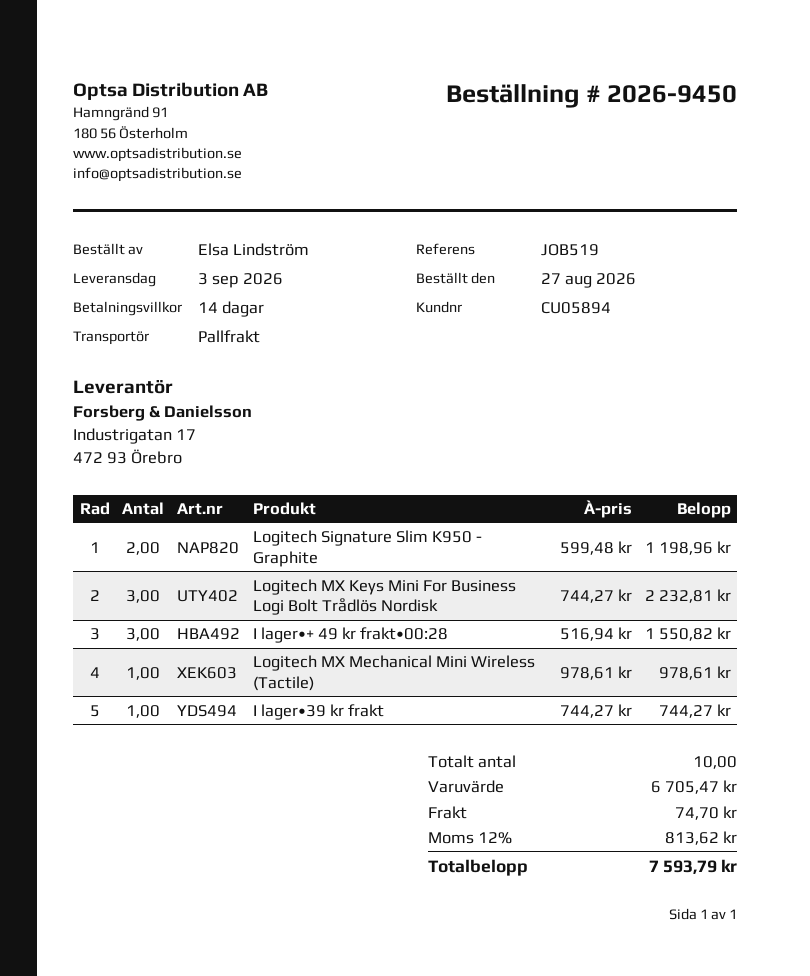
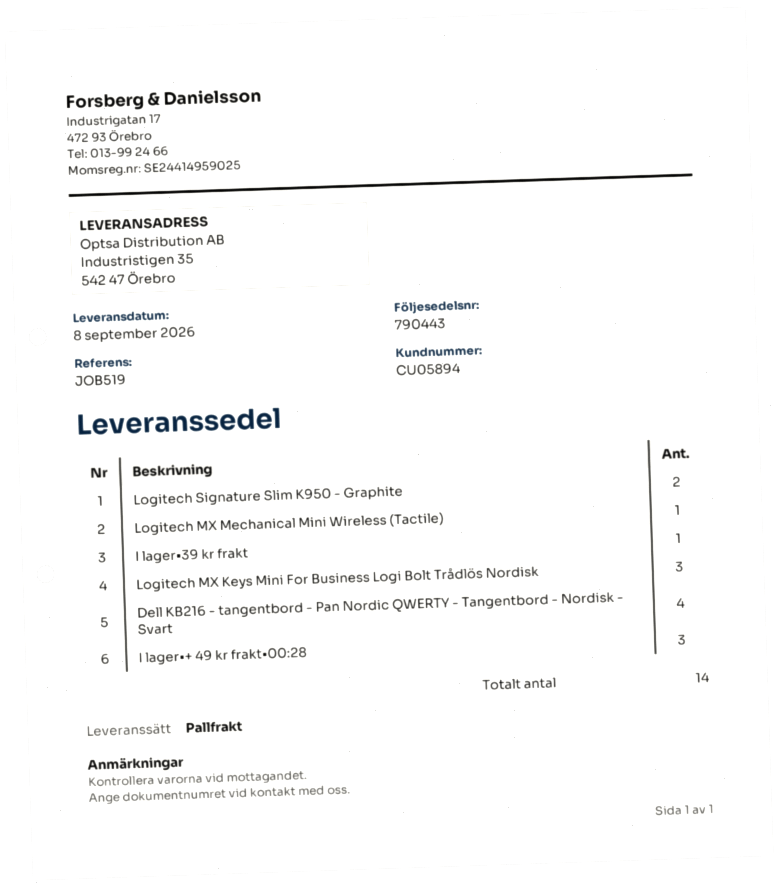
delivery date: 2026-09-03 -> 2026-09-08
Dell KB216 - tangentbord - Pan Nordic QWERTY - Tangentbord - Nordisk - Svart: none -> 4
total quantity: 10 -> 14

